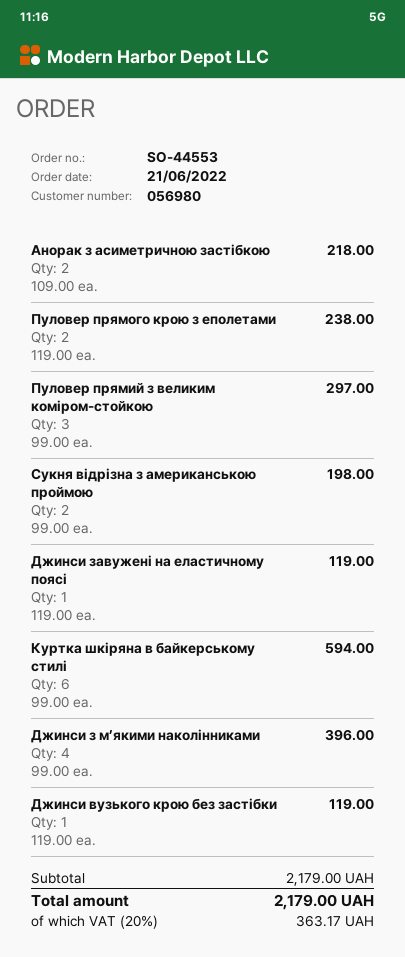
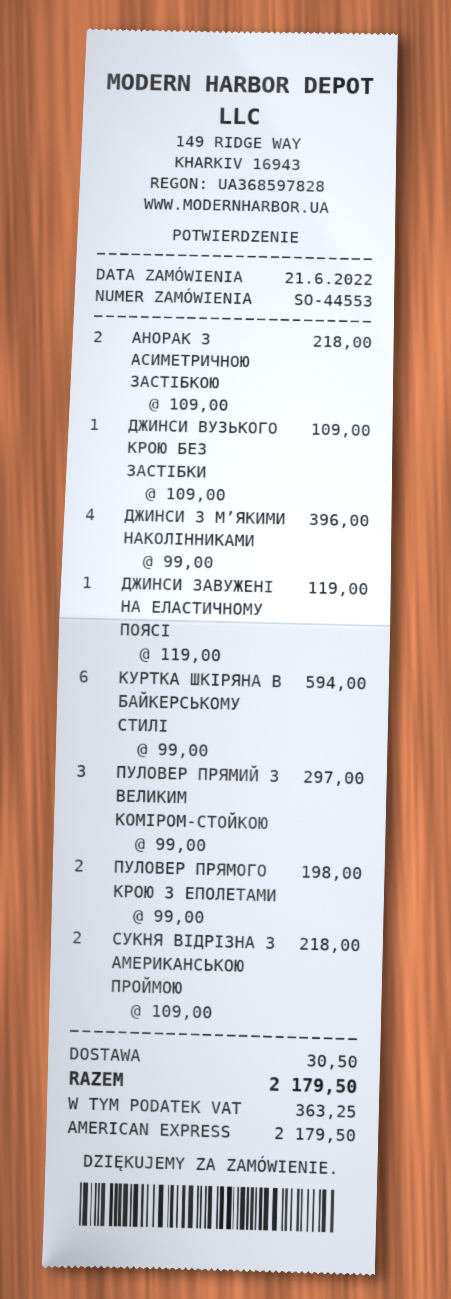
Пуловер прямого крою з еполетами: 2 x 119.00 = 238.00 -> 2 x 99.00 = 198.00
Сукня відрізна з американською проймою: 2 x 99.00 = 198.00 -> 2 x 109.00 = 218.00
Джинси вузького крою без застібки: 1 x 119.00 = 119.00 -> 1 x 109.00 = 109.00
shipping: none -> 30.50
tax: 363.17 -> 363.25
total: 2179.00 -> 2179.50

